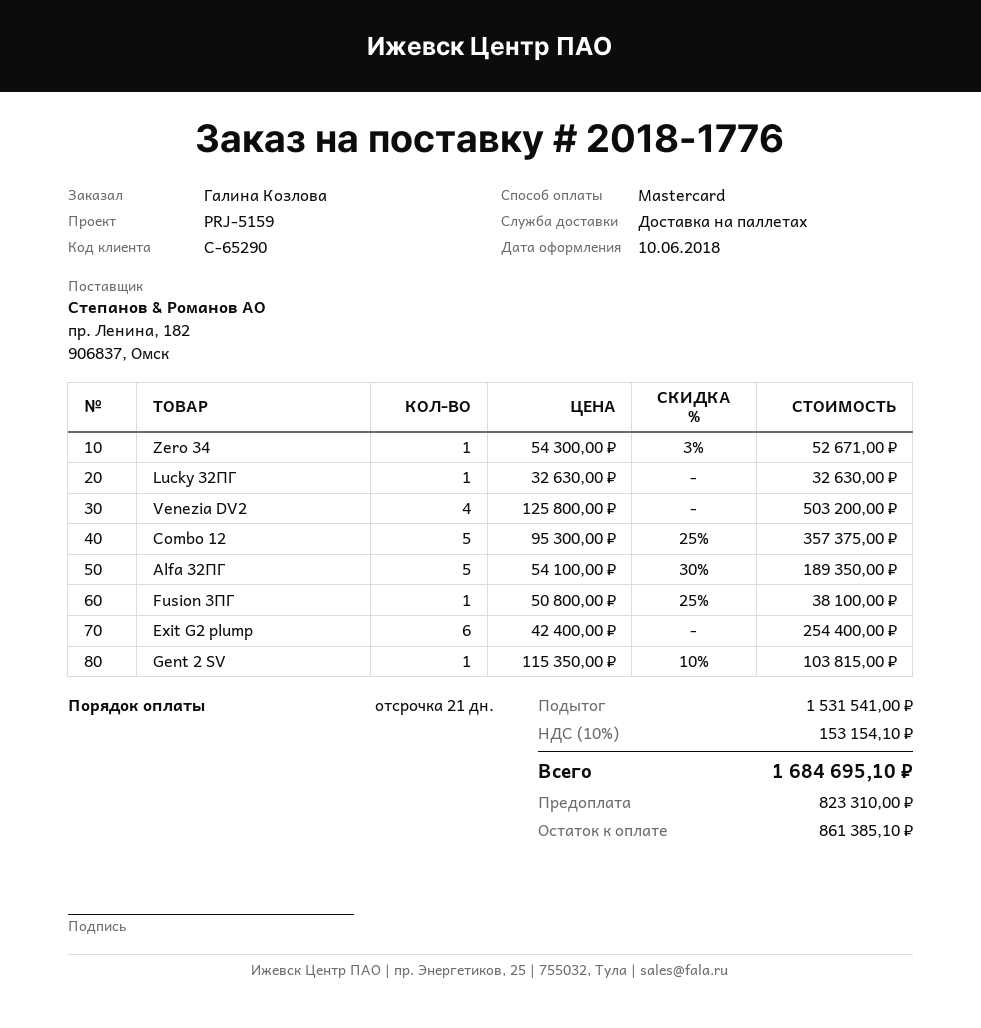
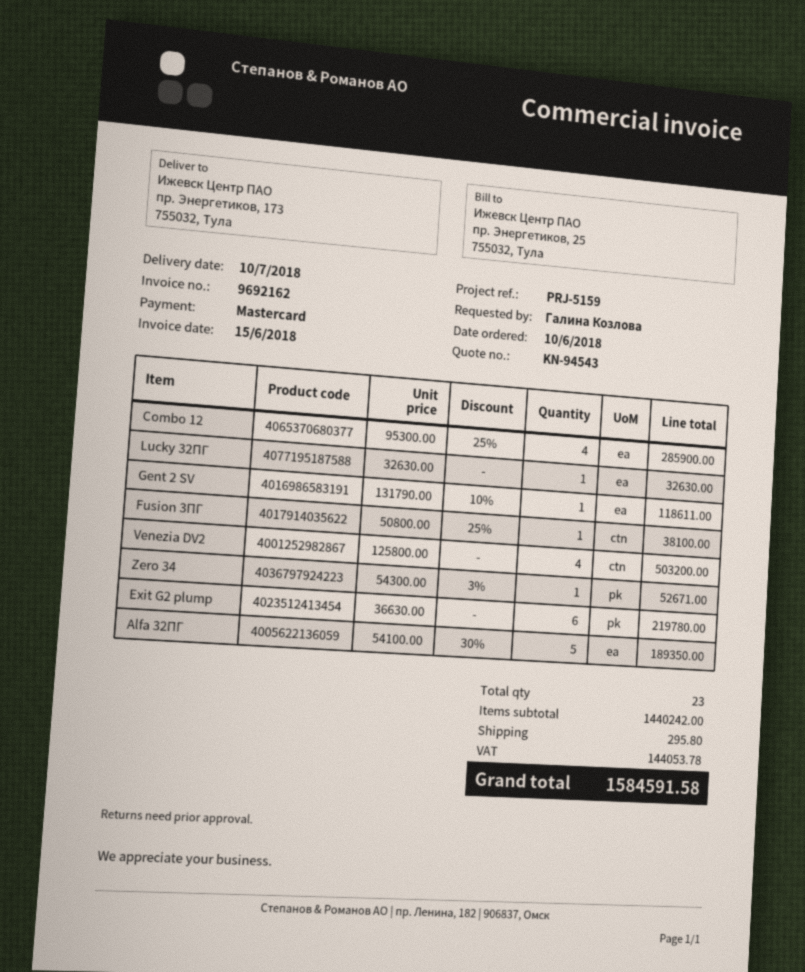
Combo 12: 5 x 95300.00 - 25% = 357375.00 -> 4 x 95300.00 - 25% = 285900.00
Exit G2 plump: 6 x 42400.00 = 254400.00 -> 6 x 36630.00 = 219780.00
Gent 2 SV: 1 x 115350.00 - 10% = 103815.00 -> 1 x 131790.00 - 10% = 118611.00
subtotal: 1531541.00 -> 1440242.00
shipping: none -> 295.80
tax: 153154.10 -> 144053.78
total: 1684695.10 -> 1584591.58

